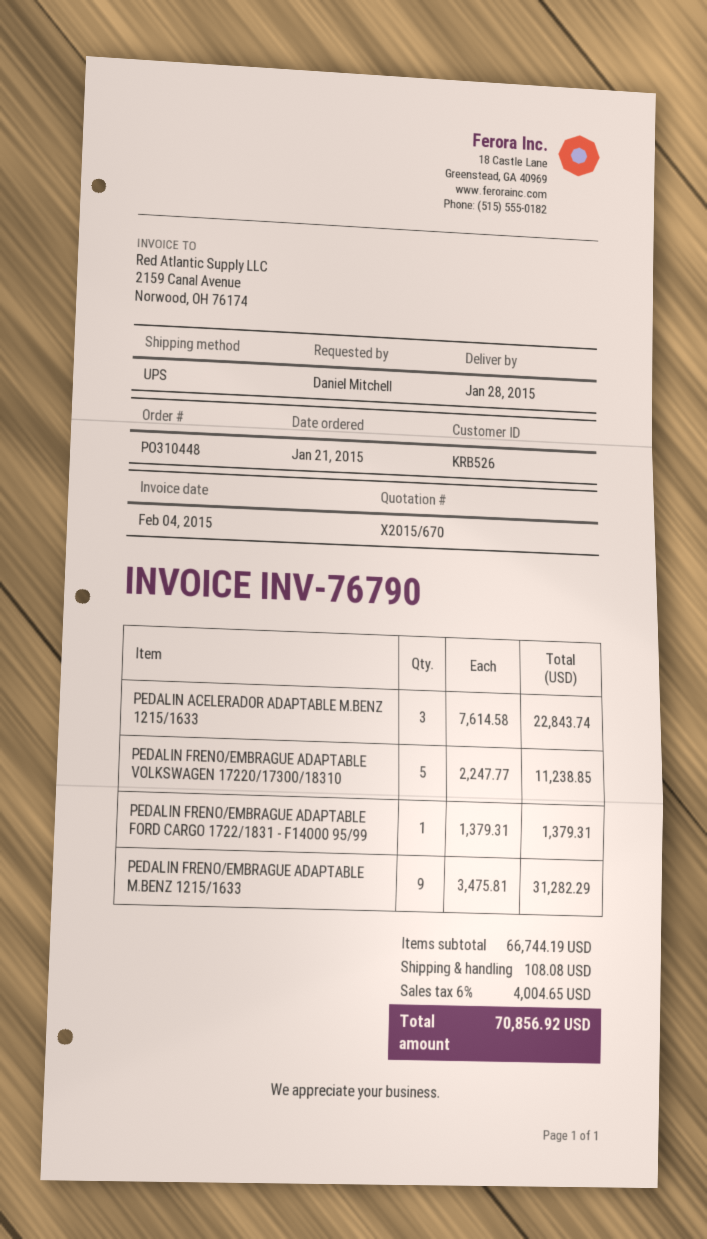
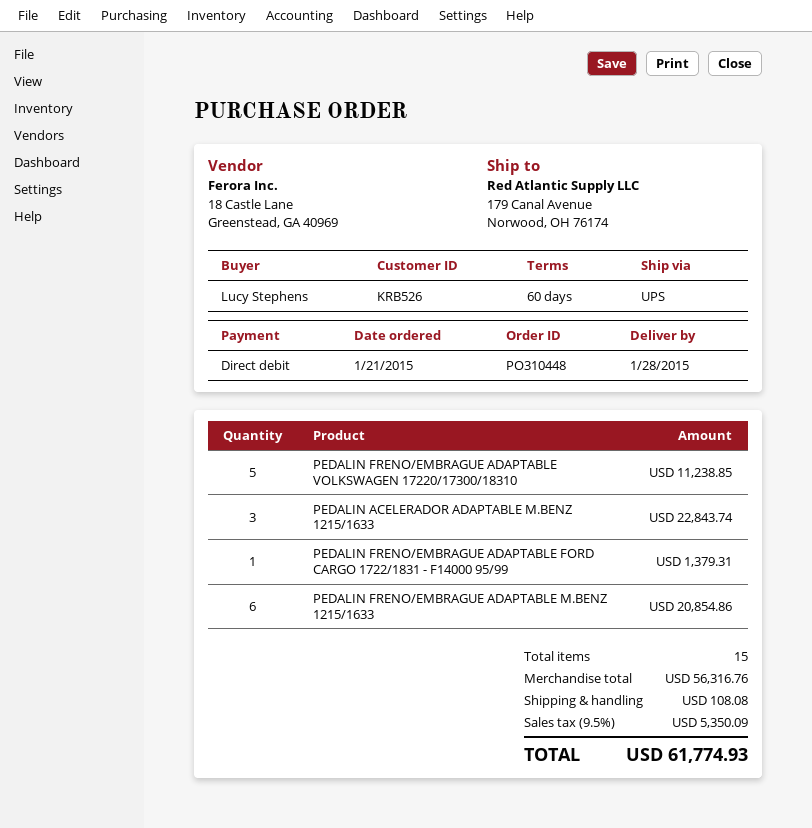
ordered by: Daniel Mitchell -> Lucy Stephens
PEDALIN FRENO/EMBRAGUE ADAPTABLE M.BENZ 1215/1633: 9 for 31282.29 -> 6 for 20854.86
subtotal: 66744.19 -> 56316.76
tax: 6% = 4004.65 -> 9.5% = 5350.09
total: 70856.92 -> 61774.93

